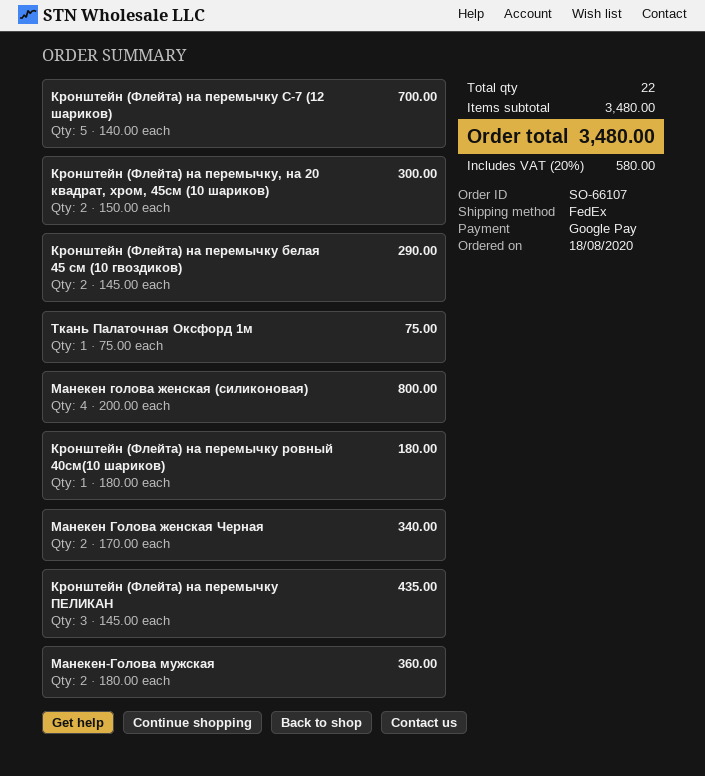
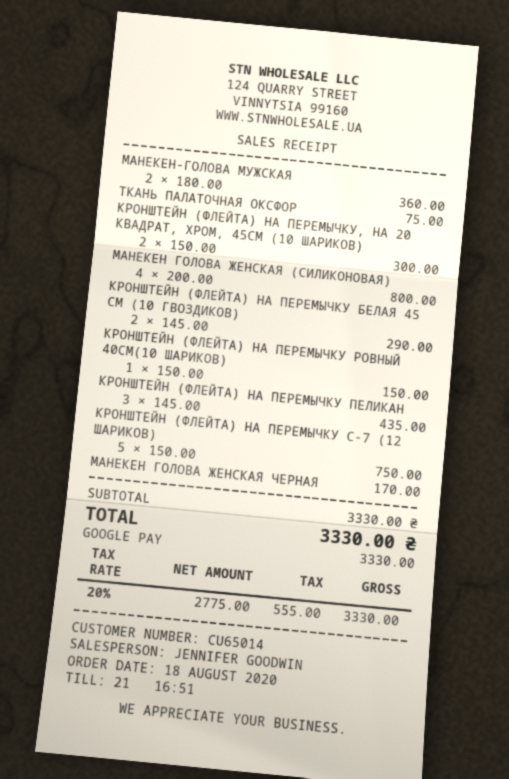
Кронштейн (Флейта) на перемычку С-7 (12 шариков): 5 x 140.00 = 700.00 -> 5 x 150.00 = 750.00
Кронштейн (Флейта) на перемычку ровный 40см(10 шариков): 1 x 180.00 = 180.00 -> 1 x 150.00 = 150.00
Манекен Голова женская Черная: 2 x 170.00 = 340.00 -> 1 x 170.00 = 170.00
subtotal: 3480.00 -> 3330.00
tax: 20% = 580.00 -> 20% = 555.00
total: 3480.00 -> 3330.00

